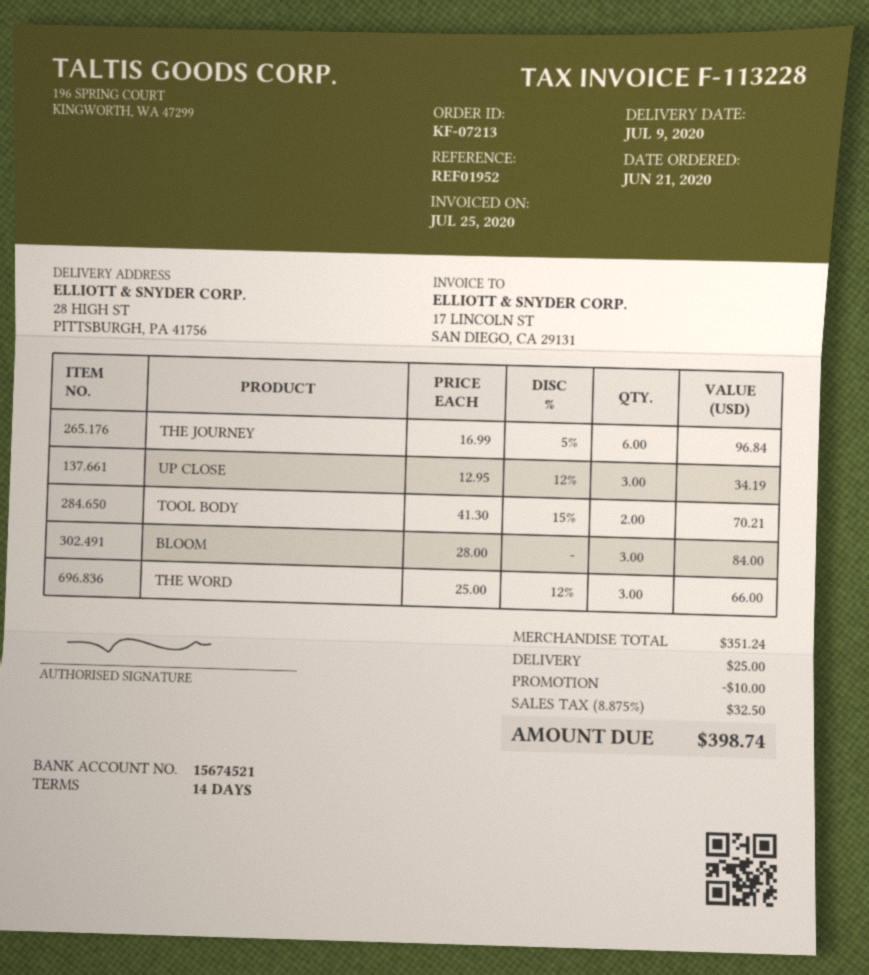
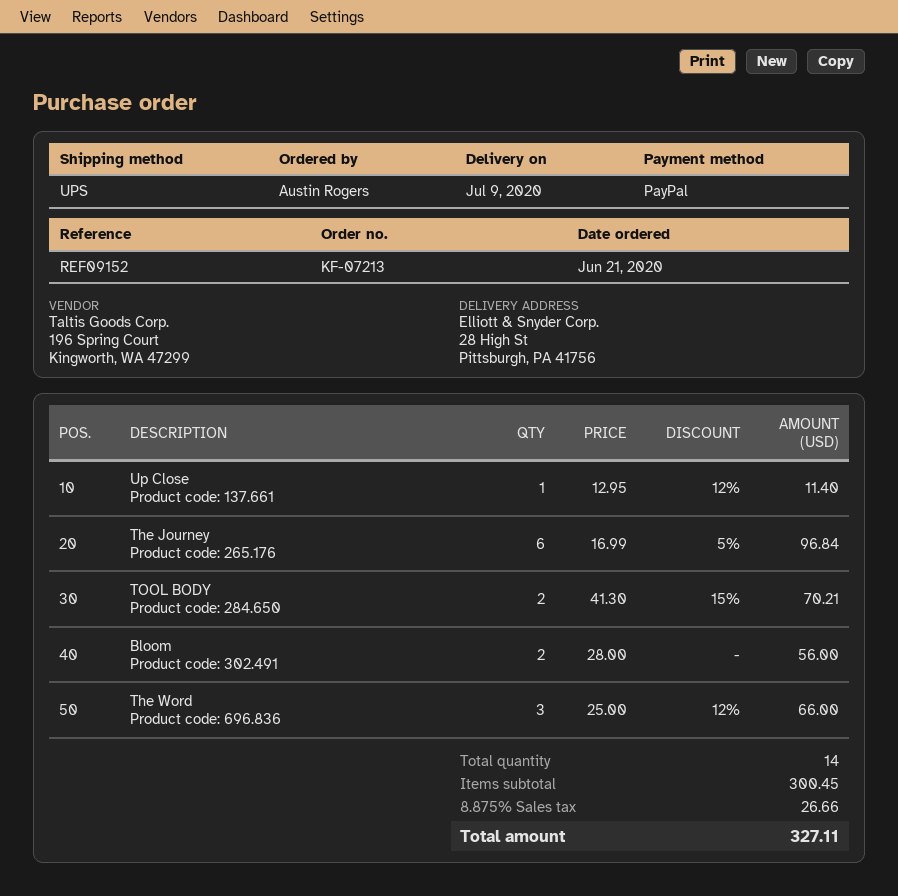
reference: REF01952 -> REF09152
UP CLOSE: 3 x 12.95 - 12% = 34.19 -> 1 x 12.95 - 12% = 11.40
BLOOM: 3 x 28.00 = 84.00 -> 2 x 28.00 = 56.00
subtotal: 351.24 -> 300.45
discount: 10.00 -> none
shipping: 25.00 -> none
tax: 8.875% = 32.50 -> 8.875% = 26.66
total: 398.74 -> 327.11

